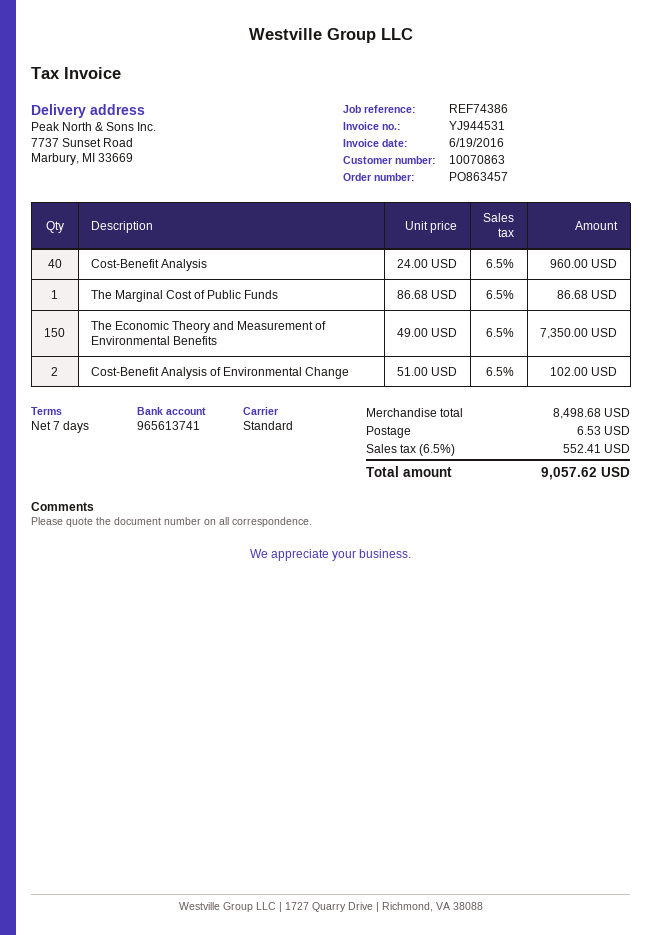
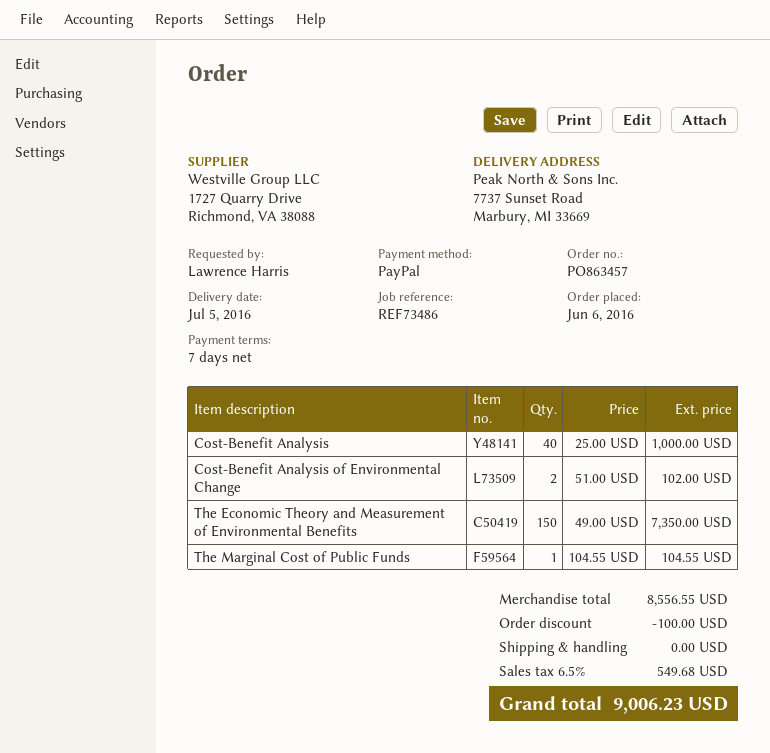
reference: REF74386 -> REF73486
Cost-Benefit Analysis: 40 x 24.00 = 960.00 -> 40 x 25.00 = 1000.00
The Marginal Cost of Public Funds: 1 x 86.68 = 86.68 -> 1 x 104.55 = 104.55
subtotal: 8498.68 -> 8556.55
discount: none -> 100.00
shipping: 6.53 -> 0.00
tax: 6.5% = 552.41 -> 6.5% = 549.68
total: 9057.62 -> 9006.23

